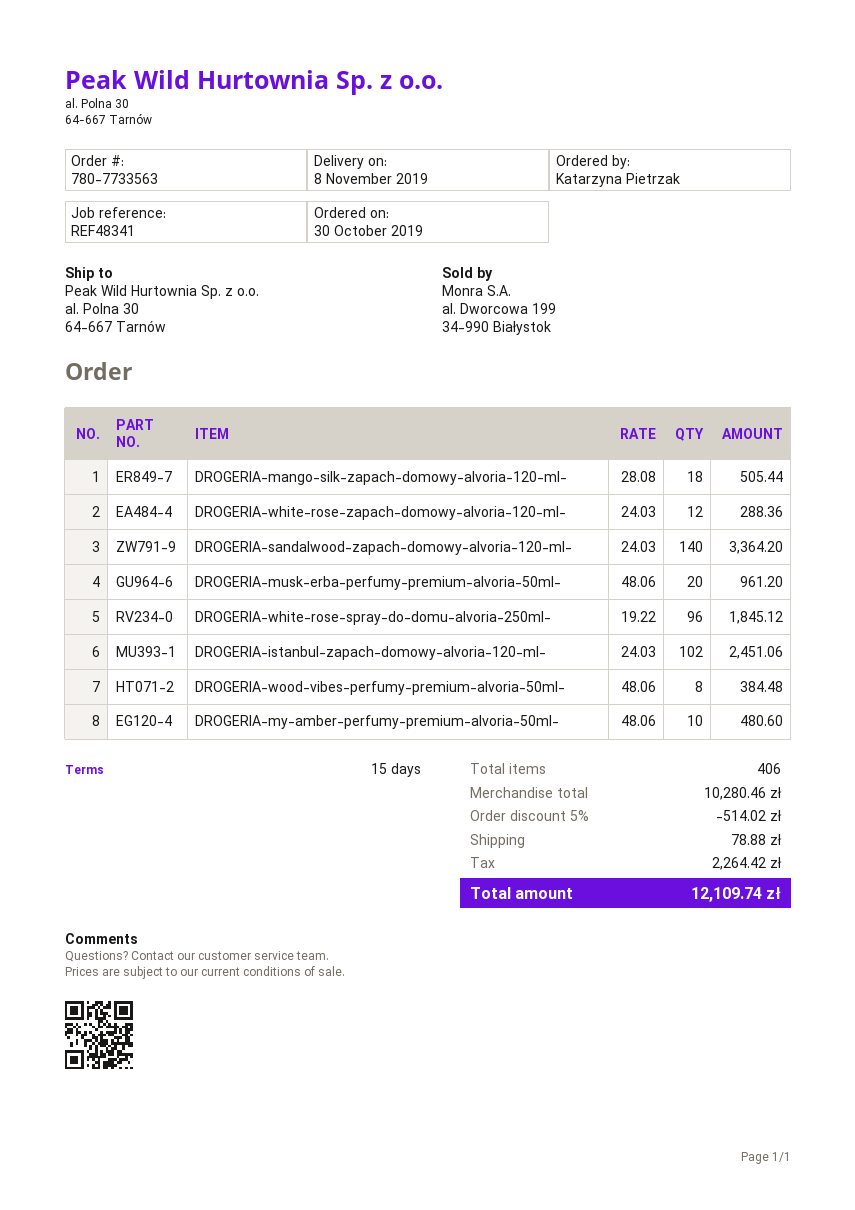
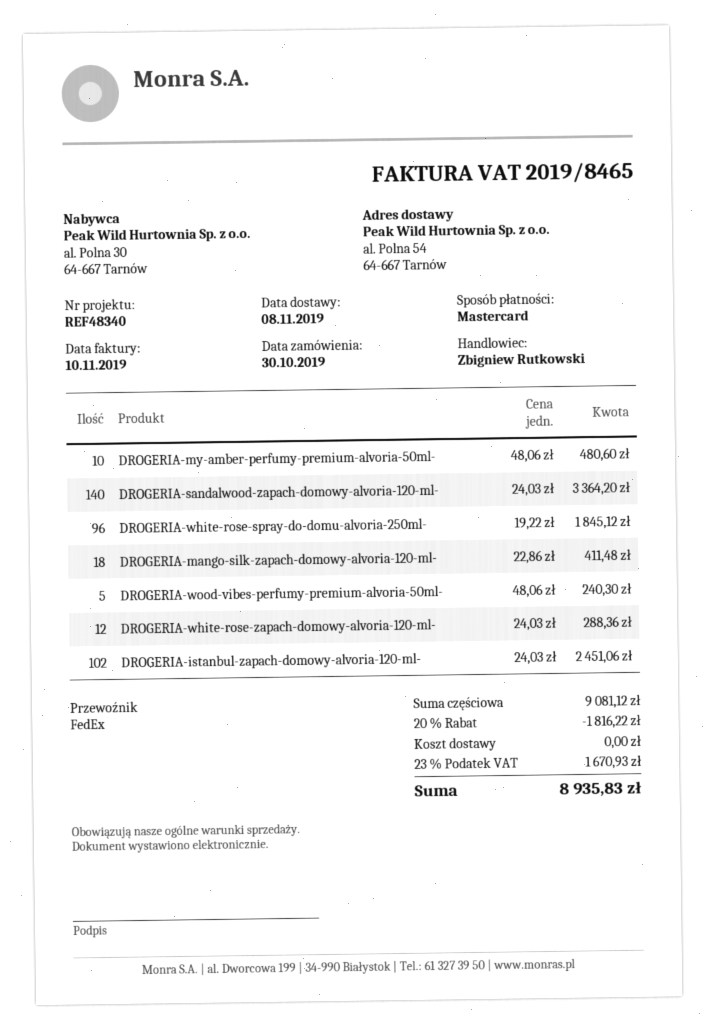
reference: REF48341 -> REF48340
ship to: al. Polna 30, 64-667 Tarnów -> al. Polna 54, 64-667 Tarnów
DROGERIA-mango-silk-zapach-domowy-alvoria-120-ml-: 18 x 28.08 = 505.44 -> 18 x 22.86 = 411.48
DROGERIA-musk-erba-perfumy-premium-alvoria-50ml-: 20 x 48.06 = 961.20 -> none
DROGERIA-wood-vibes-perfumy-premium-alvoria-50ml-: 8 x 48.06 = 384.48 -> 5 x 48.06 = 240.30
subtotal: 10280.46 -> 9081.12
discount: 5% = 514.02 -> 20% = 1816.22
shipping: 78.88 -> 0.00
tax: 2264.42 -> 1670.93
total: 12109.74 -> 8935.83

